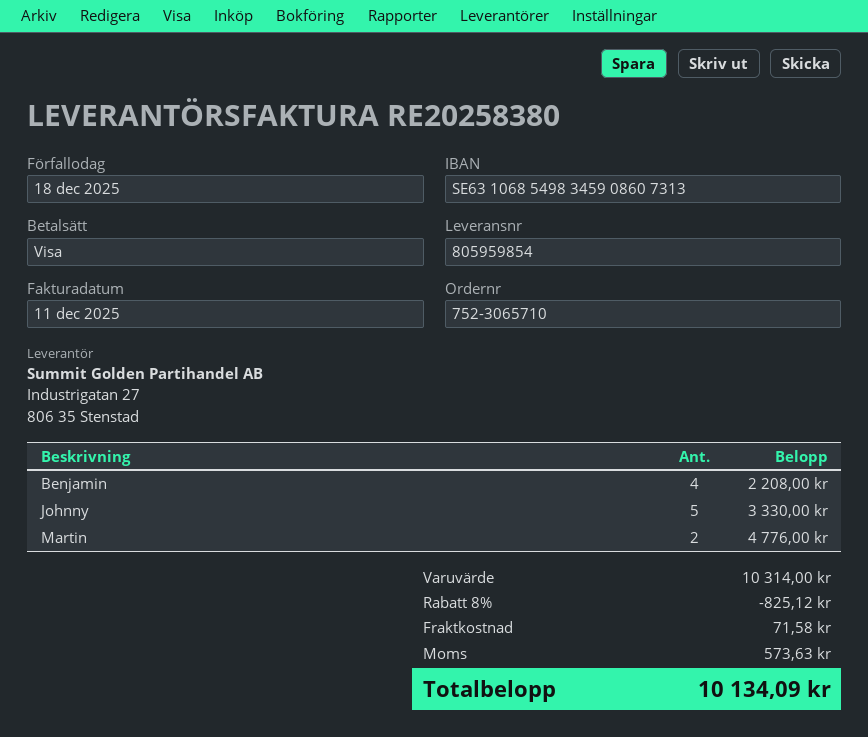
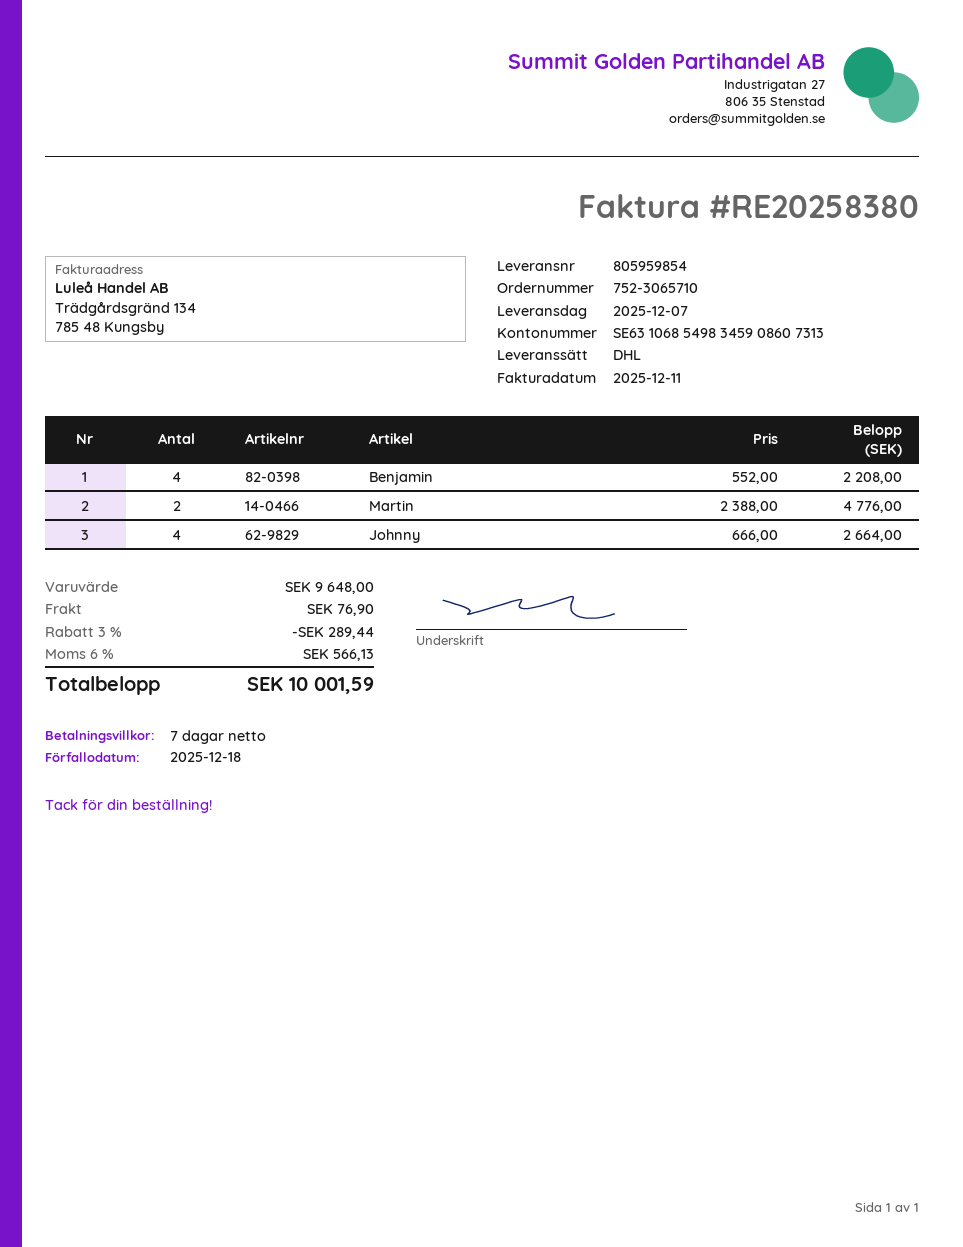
Johnny: 5 for 3330.00 -> 4 for 2664.00
subtotal: 10314.00 -> 9648.00
discount: 8% = 825.12 -> 3% = 289.44
shipping: 71.58 -> 76.90
tax: 573.63 -> 566.13
total: 10134.09 -> 10001.59

